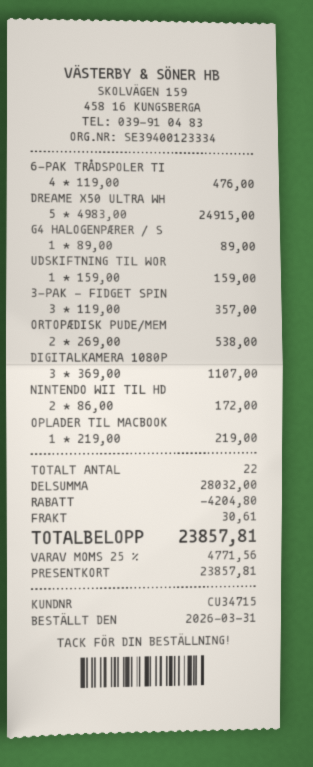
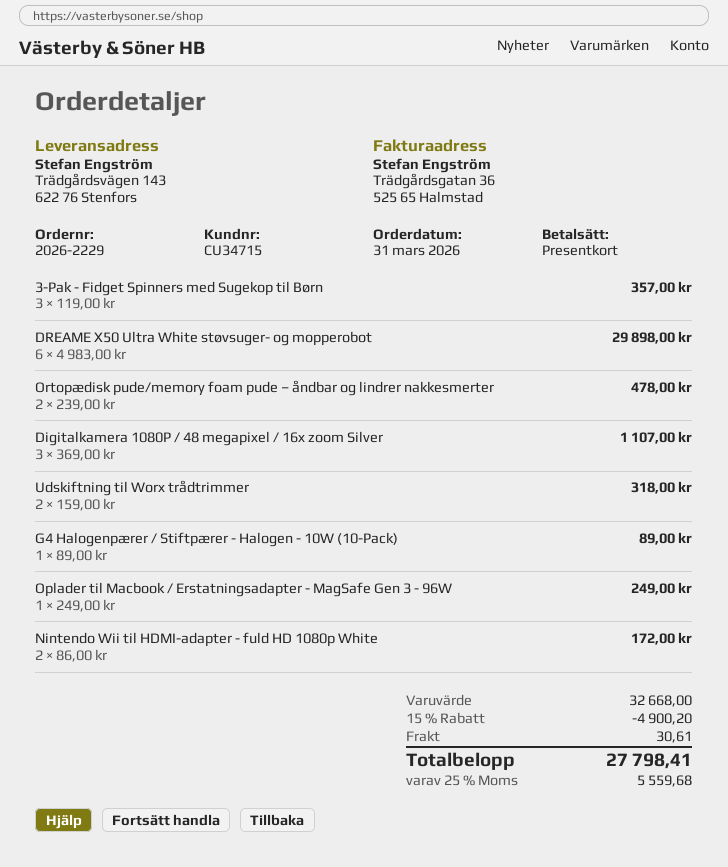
6-PAK TRÅDSPOLER TI: 4 x 119.00 = 476.00 -> none
DREAME X50 ULTRA WH: 5 x 4983.00 = 24915.00 -> 6 x 4983.00 = 29898.00
UDSKIFTNING TIL WOR: 1 x 159.00 = 159.00 -> 2 x 159.00 = 318.00
ORTOPÆDISK PUDE/MEM: 2 x 269.00 = 538.00 -> 2 x 239.00 = 478.00
OPLADER TIL MACBOOK: 1 x 219.00 = 219.00 -> 1 x 249.00 = 249.00
subtotal: 28032.00 -> 32668.00
discount: 4204.80 -> 4900.20
tax: 25% = 4771.56 -> 25% = 5559.68
total: 23857.81 -> 27798.41

